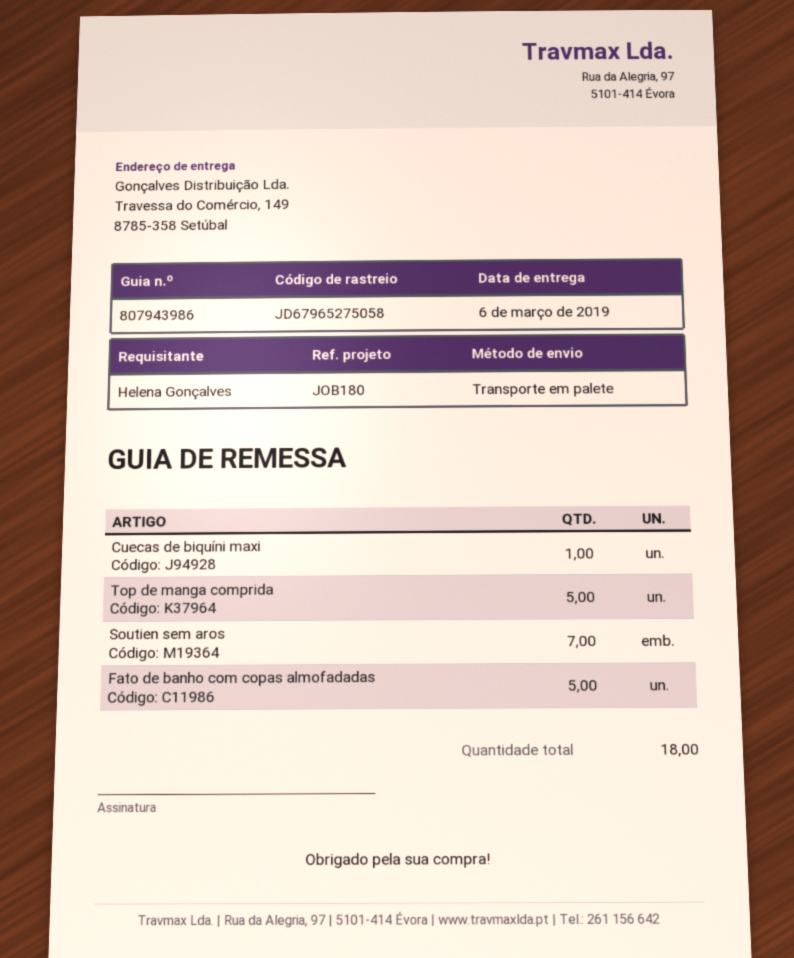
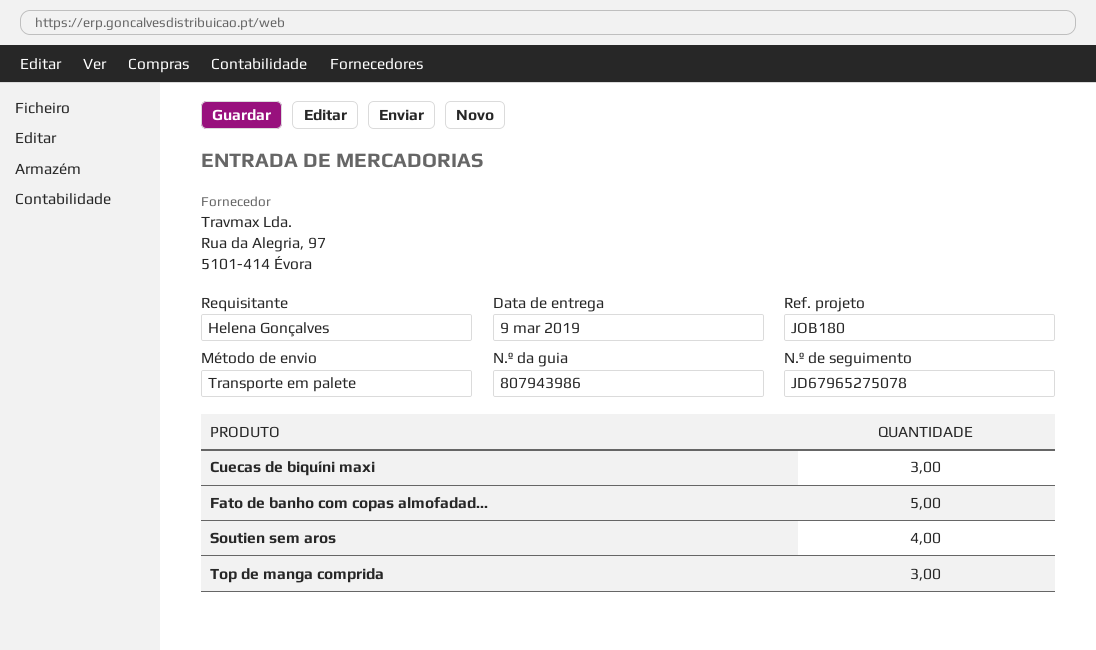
delivery date: 2019-03-06 -> 2019-03-09
tracking number: JD67965275058 -> JD67965275078
Cuecas de biquíni maxi: 1 -> 3
Top de manga comprida: 5 -> 3
Soutien sem aros: 7 -> 4

